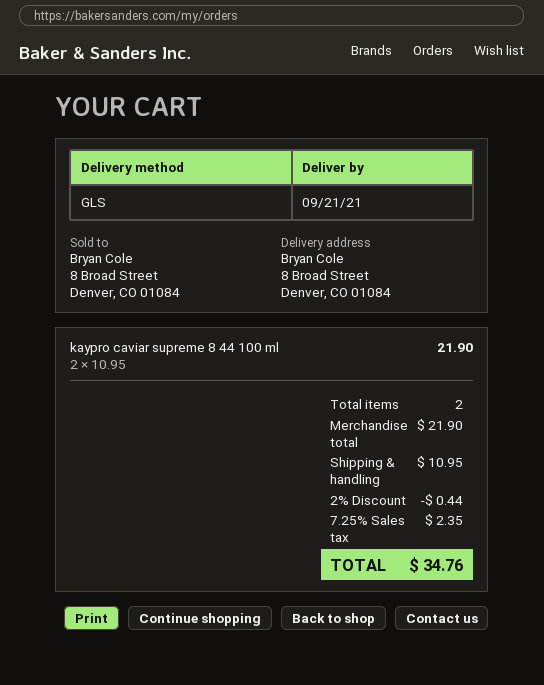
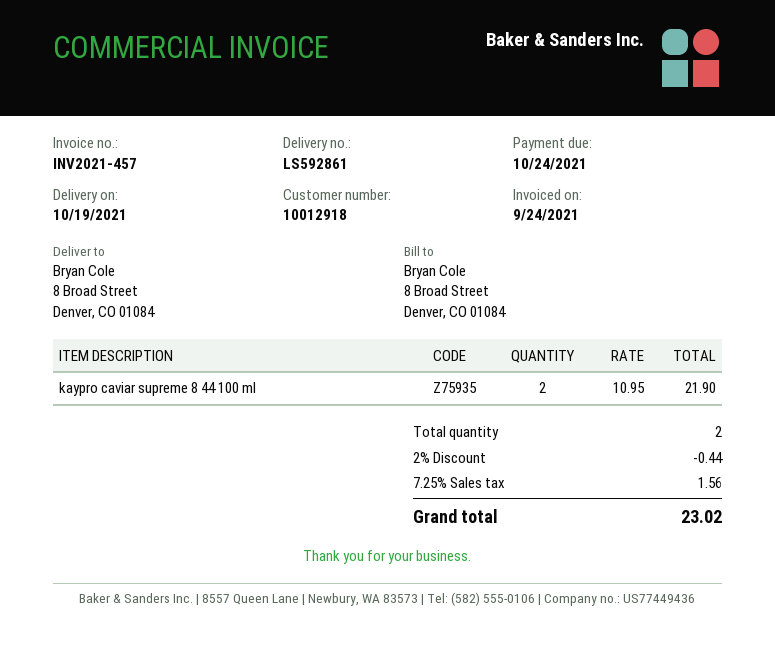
delivery date: 2021-09-21 -> 2021-10-19
shipping: 10.95 -> none
tax: 7.25% = 2.35 -> 7.25% = 1.56
total: 34.76 -> 23.02

